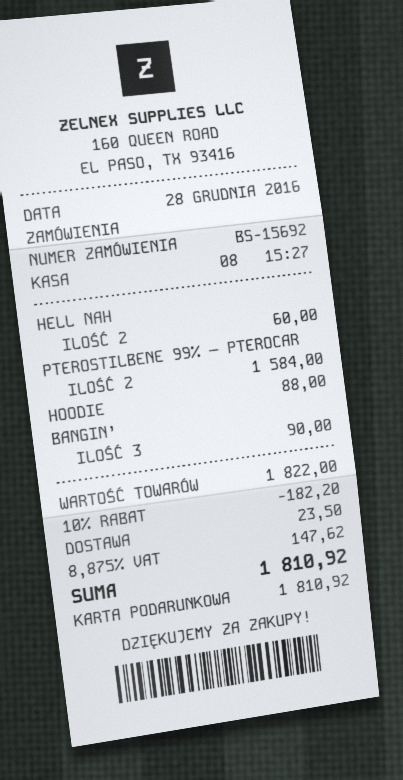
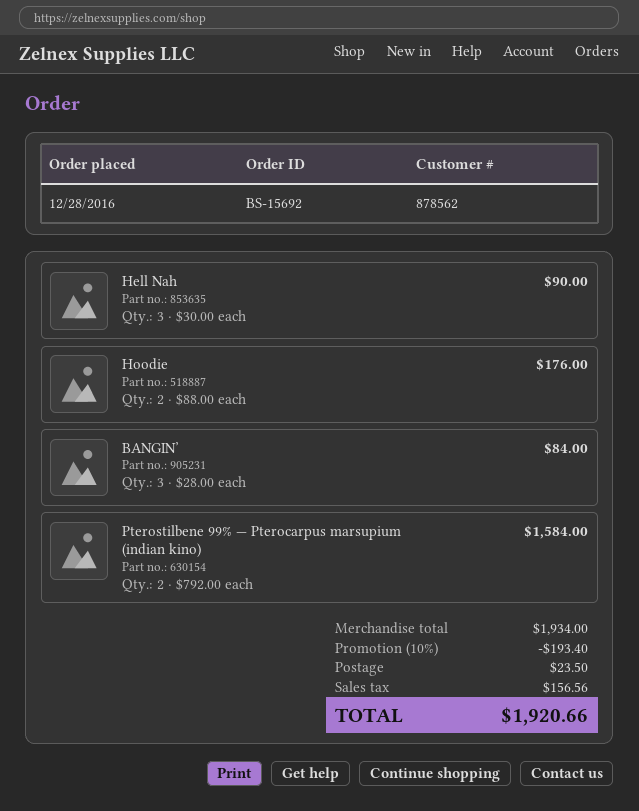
HELL NAH: 2 for 60.00 -> 3 for 90.00
HOODIE: 1 for 88.00 -> 2 for 176.00
BANGIN’: 3 for 90.00 -> 3 for 84.00
subtotal: 1822.00 -> 1934.00
discount: 10% = 182.20 -> 10% = 193.40
tax: 147.62 -> 156.56
total: 1810.92 -> 1920.66

